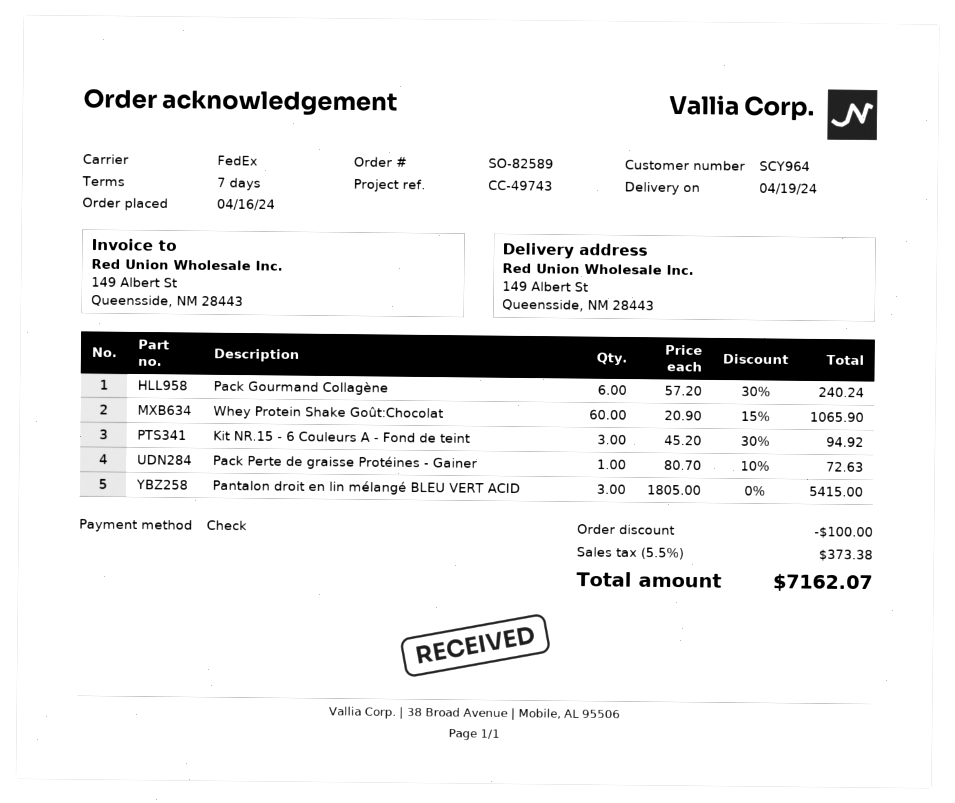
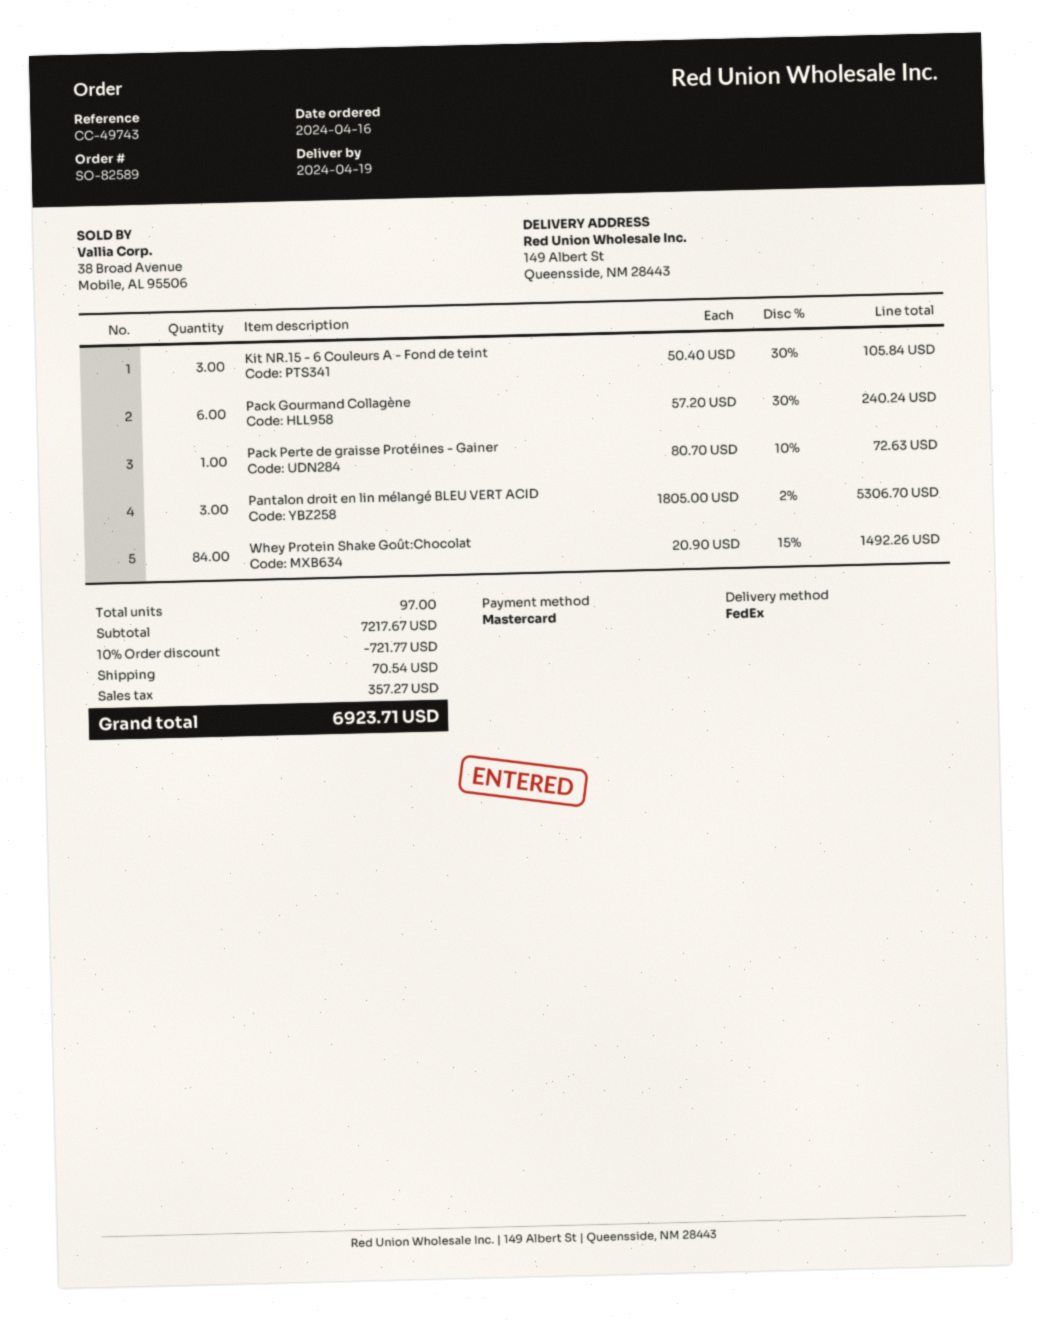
payment method: cheque -> Mastercard
Whey Protein Shake Goût:Chocolat: 60 x 20.90 - 15% = 1065.90 -> 84 x 20.90 - 15% = 1492.26
Kit NR.15 - 6 Couleurs A - Fond de teint: 3 x 45.20 - 30% = 94.92 -> 3 x 50.40 - 30% = 105.84
Pantalon droit en lin mélangé BLEU VERT ACID: 3 x 1805.00 = 5415.00 -> 3 x 1805.00 - 2% = 5306.70
discount: 100.00 -> 721.77
shipping: none -> 70.54
tax: 373.38 -> 357.27
total: 7162.07 -> 6923.71

